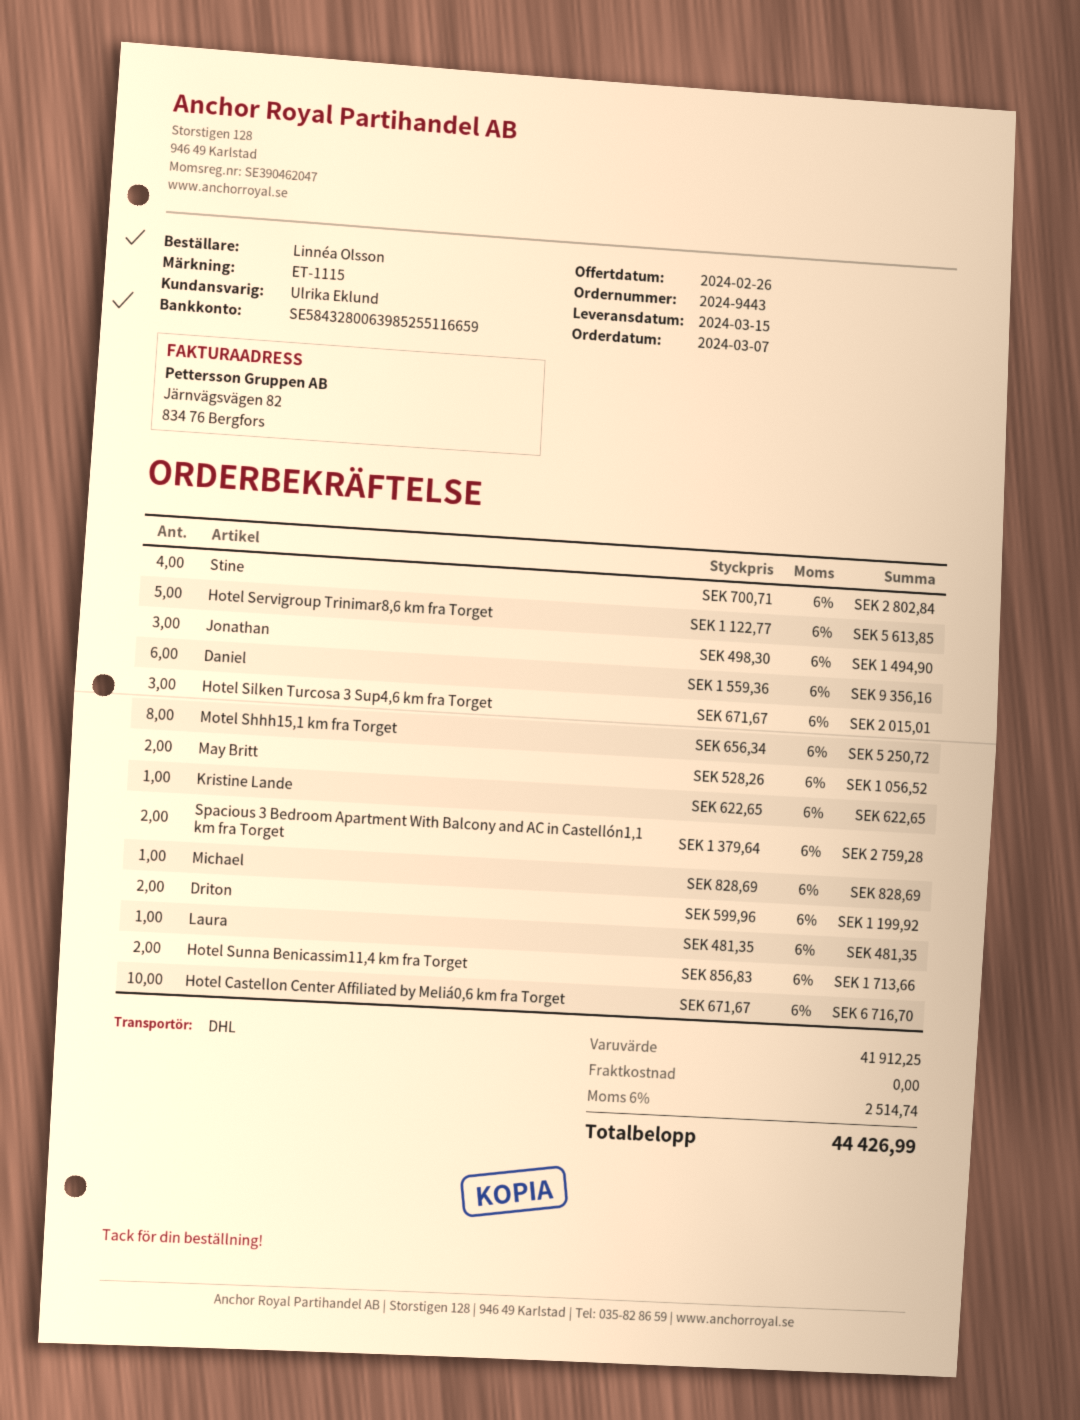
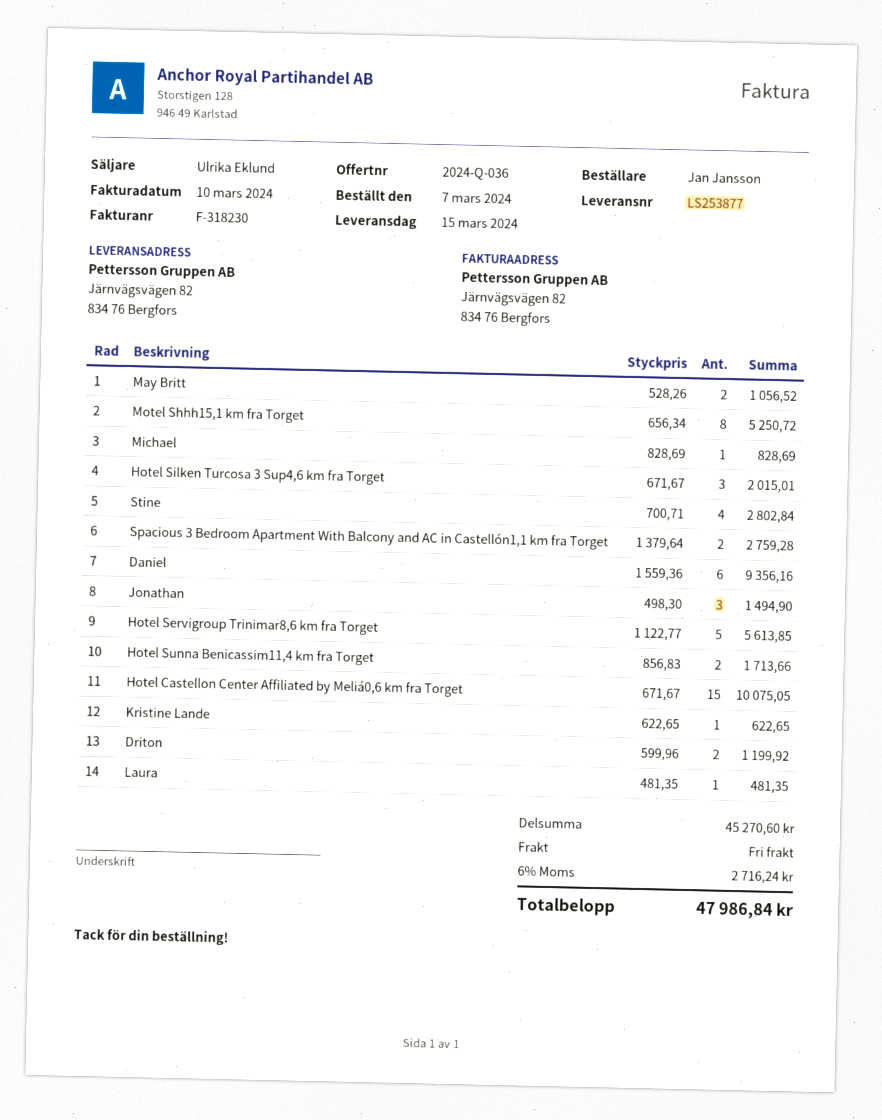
ordered by: Linnéa Olsson -> Jan Jansson
Hotel Castellon Center Affiliated by Meliá0,6 km fra Torget: 10 x 671.67 = 6716.70 -> 15 x 671.67 = 10075.05
subtotal: 41912.25 -> 45270.60
tax: 6% = 2514.74 -> 6% = 2716.24
total: 44426.99 -> 47986.84

